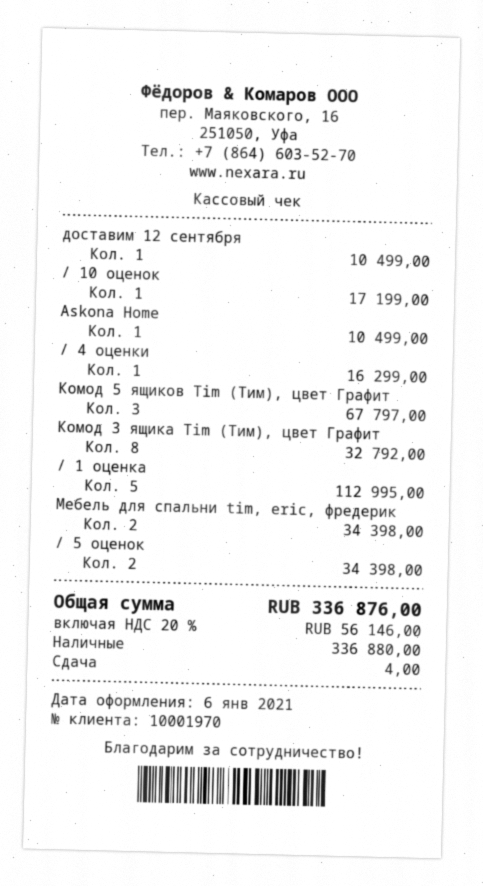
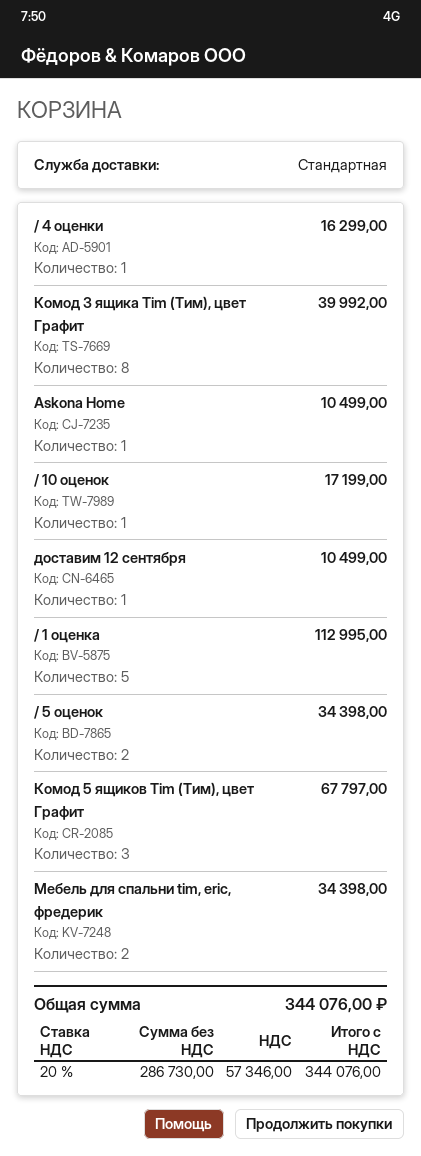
Комод 3 ящика Tim (Тим), цвет Графит: 8 for 32792.00 -> 8 for 39992.00
tax: 20% = 56146.00 -> 20% = 57346.00
total: 336876.00 -> 344076.00

